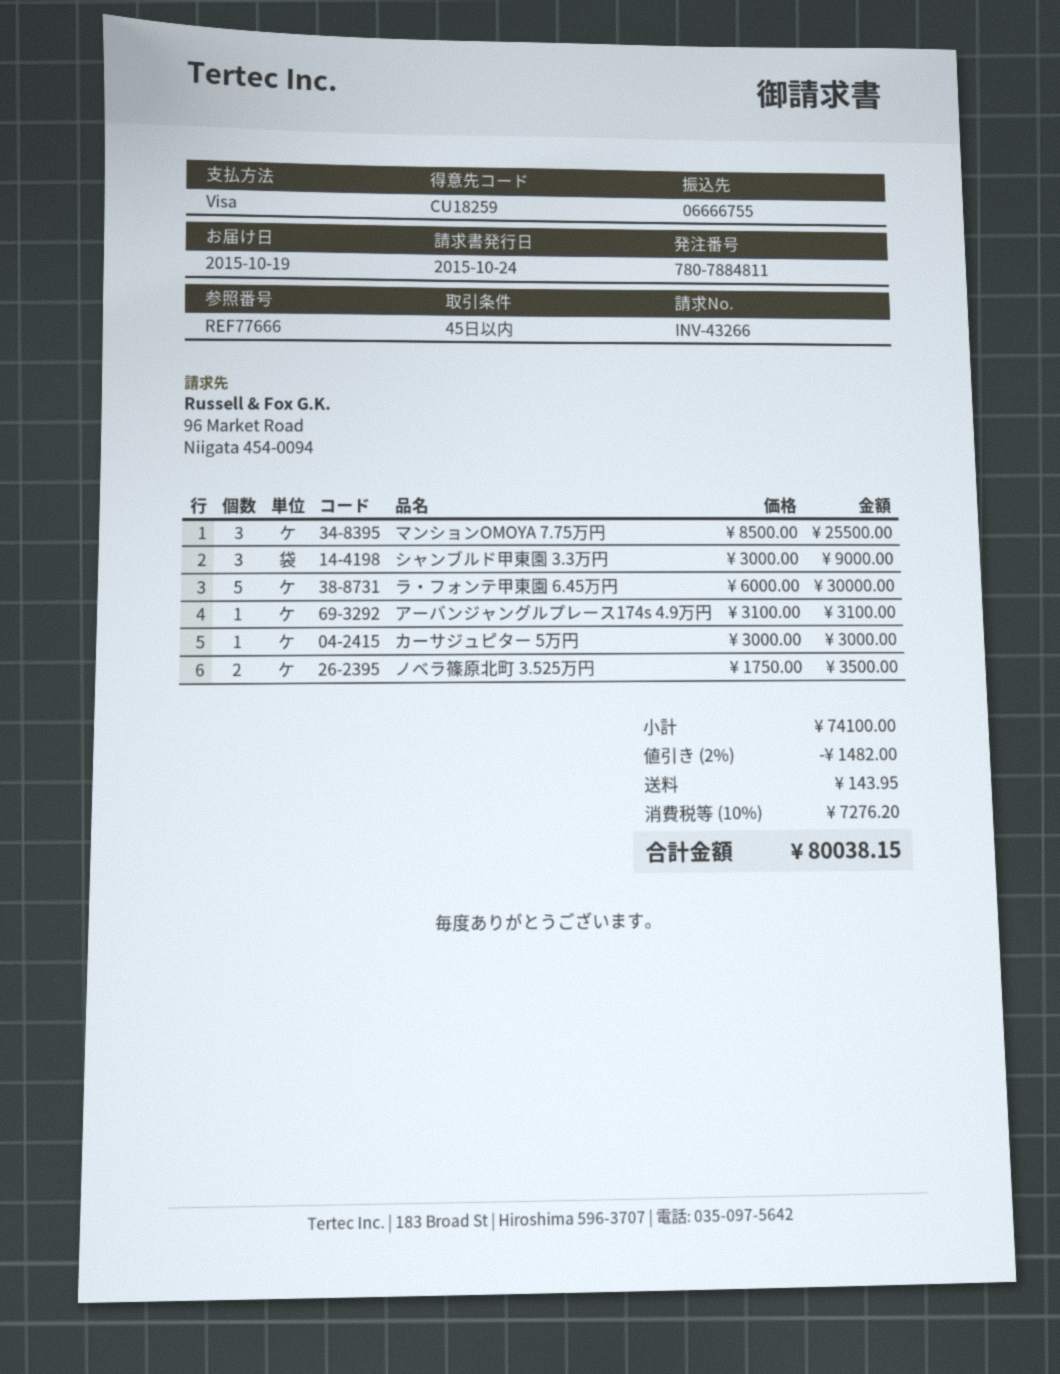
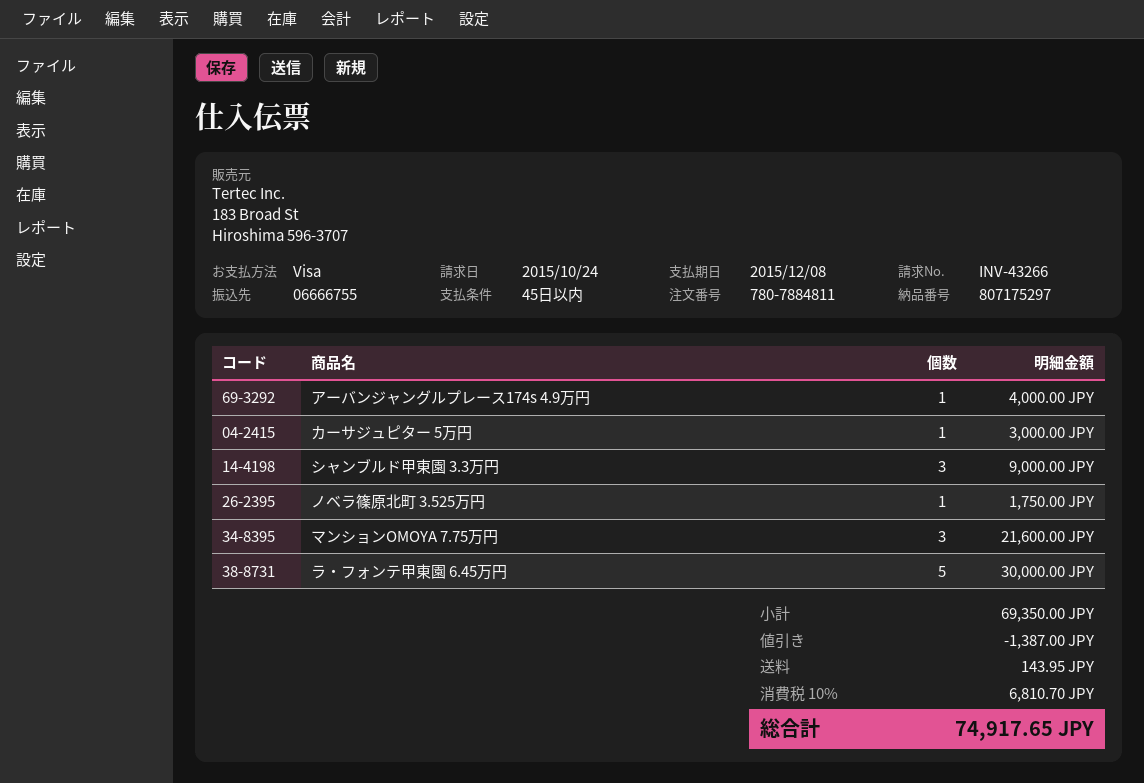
マンションOMOYA 7.75万円: 3 for 25500.00 -> 3 for 21600.00
アーバンジャングルプレース174s 4.9万円: 1 for 3100.00 -> 1 for 4000.00
ノベラ篠原北町 3.525万円: 2 for 3500.00 -> 1 for 1750.00
subtotal: 74100.00 -> 69350.00
discount: 1482.00 -> 1387.00
tax: 10% = 7276.20 -> 10% = 6810.70
total: 80038.15 -> 74917.65

